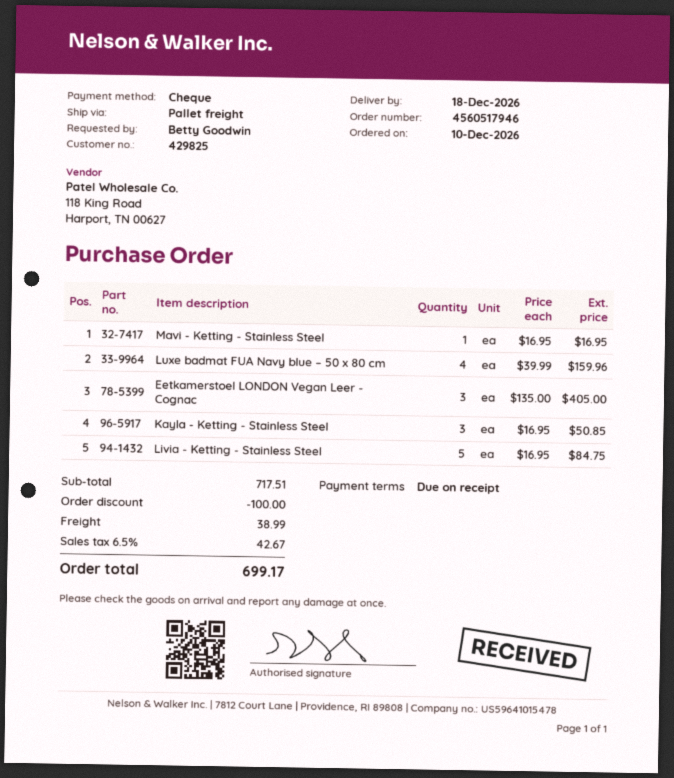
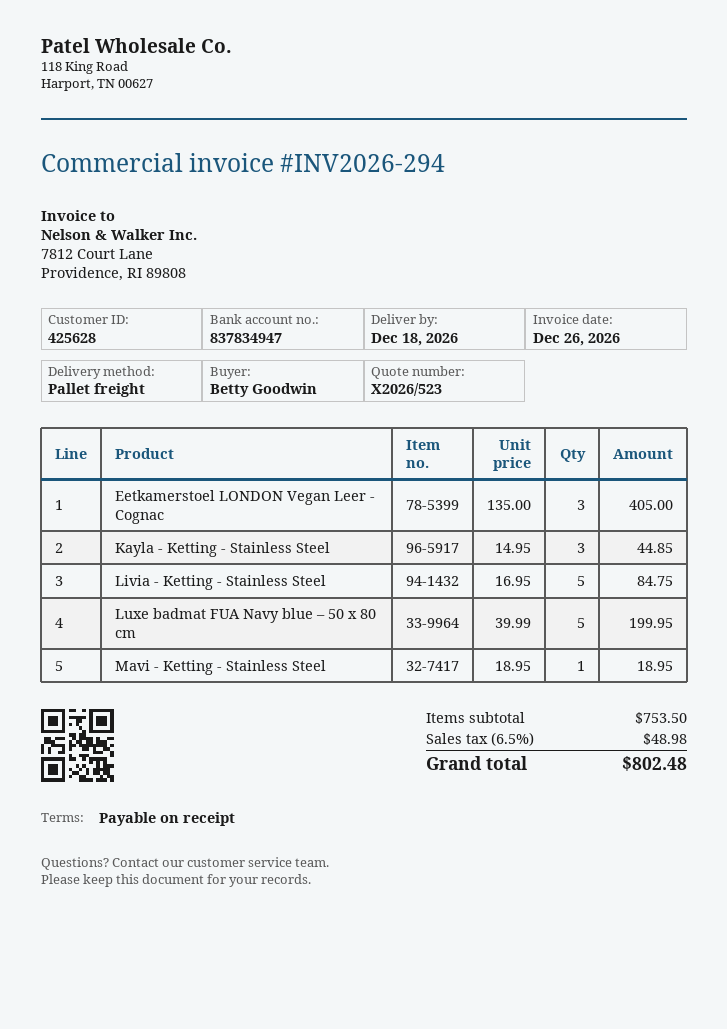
customer number: 429825 -> 425628
Mavi - Ketting - Stainless Steel: 1 x 16.95 = 16.95 -> 1 x 18.95 = 18.95
Luxe badmat FUA Navy blue – 50 x 80 cm: 4 x 39.99 = 159.96 -> 5 x 39.99 = 199.95
Kayla - Ketting - Stainless Steel: 3 x 16.95 = 50.85 -> 3 x 14.95 = 44.85
subtotal: 717.51 -> 753.50
discount: 100.00 -> none
shipping: 38.99 -> none
tax: 6.5% = 42.67 -> 6.5% = 48.98
total: 699.17 -> 802.48

